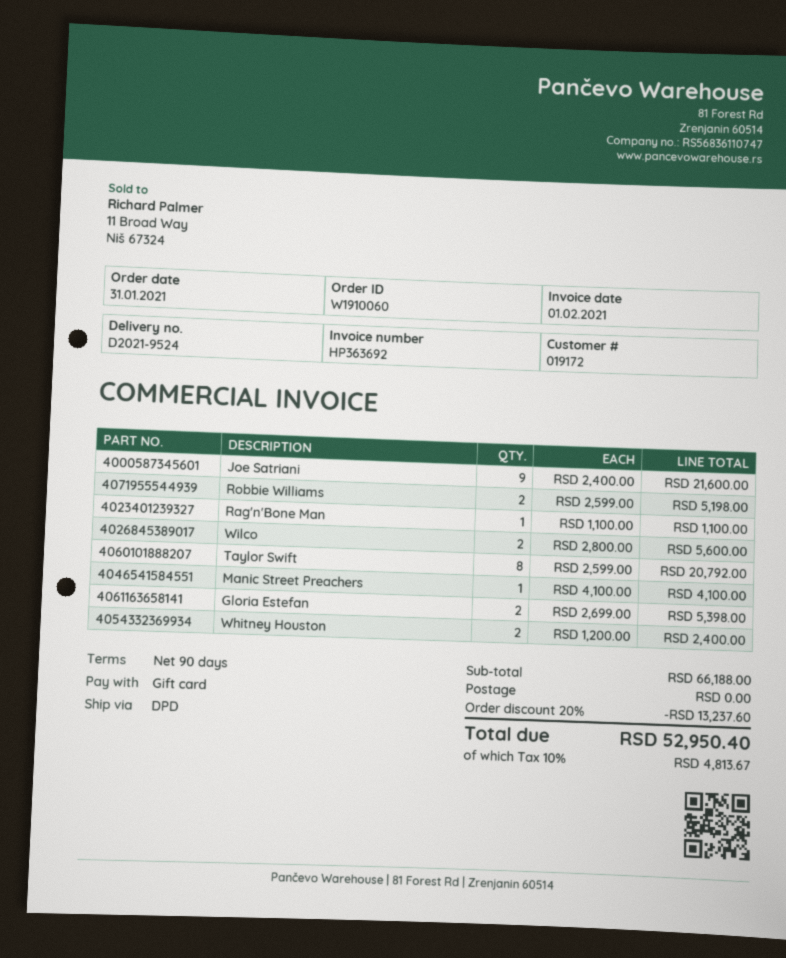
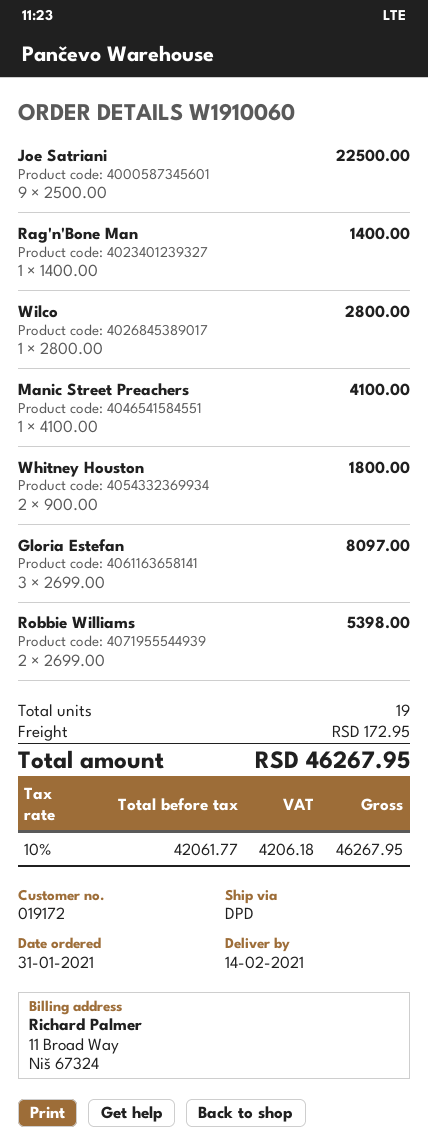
Joe Satriani: 9 x 2400.00 = 21600.00 -> 9 x 2500.00 = 22500.00
Robbie Williams: 2 x 2599.00 = 5198.00 -> 2 x 2699.00 = 5398.00
Rag'n'Bone Man: 1 x 1100.00 = 1100.00 -> 1 x 1400.00 = 1400.00
Wilco: 2 x 2800.00 = 5600.00 -> 1 x 2800.00 = 2800.00
Taylor Swift: 8 x 2599.00 = 20792.00 -> none
Gloria Estefan: 2 x 2699.00 = 5398.00 -> 3 x 2699.00 = 8097.00
Whitney Houston: 2 x 1200.00 = 2400.00 -> 2 x 900.00 = 1800.00
discount: 20% = 13237.60 -> none
shipping: 0.00 -> 172.95
tax: 10% = 4813.67 -> 10% = 4206.18
total: 52950.40 -> 46267.95

